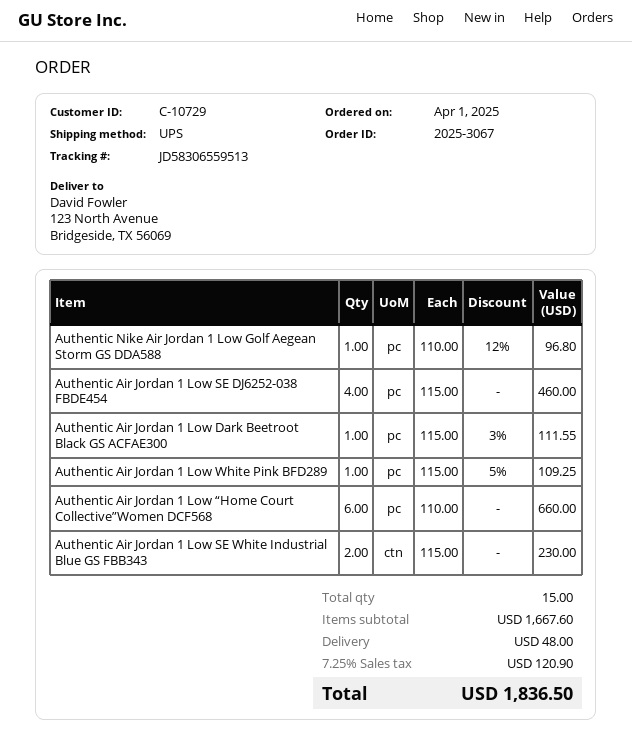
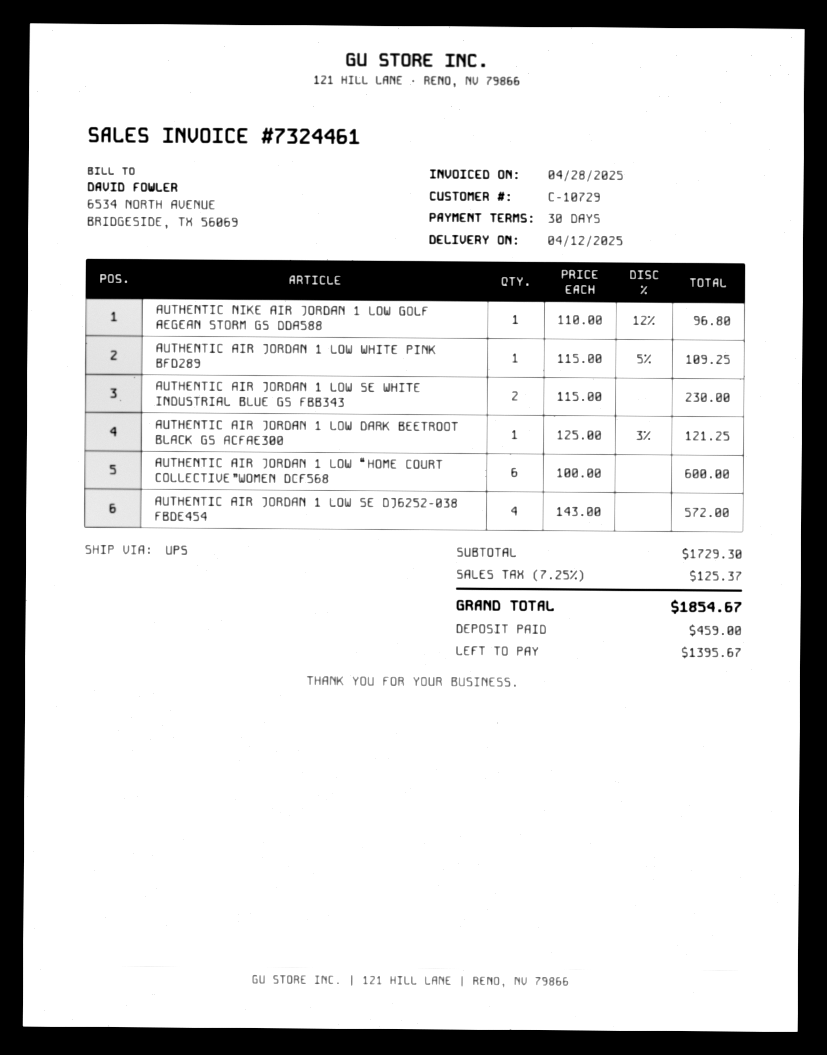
Authentic Air Jordan 1 Low SE DJ6252-038 FBDE454: 4 x 115.00 = 460.00 -> 4 x 143.00 = 572.00
Authentic Air Jordan 1 Low Dark Beetroot Black GS ACFAE300: 1 x 115.00 - 3% = 111.55 -> 1 x 125.00 - 3% = 121.25
Authentic Air Jordan 1 Low “Home Court Collective”Women DCF568: 6 x 110.00 = 660.00 -> 6 x 100.00 = 600.00
subtotal: 1667.60 -> 1729.30
shipping: 48.00 -> none
tax: 7.25% = 120.90 -> 7.25% = 125.37
total: 1836.50 -> 1854.67

